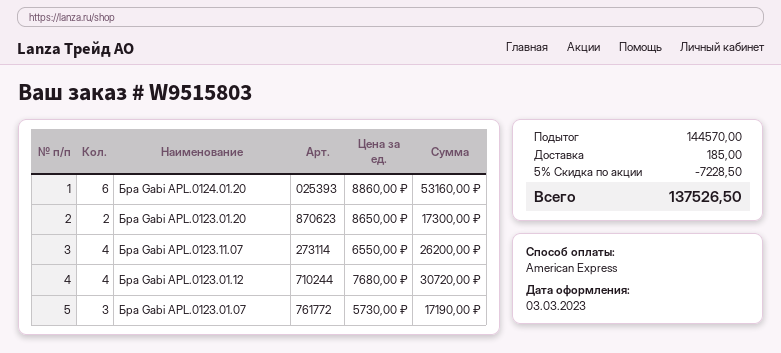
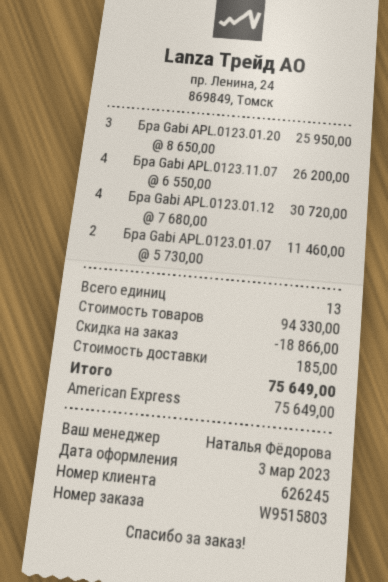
Бра Gabi APL.0124.01.20: 6 x 8860.00 = 53160.00 -> none
Бра Gabi APL.0123.01.20: 2 x 8650.00 = 17300.00 -> 3 x 8650.00 = 25950.00
Бра Gabi APL.0123.01.07: 3 x 5730.00 = 17190.00 -> 2 x 5730.00 = 11460.00
subtotal: 144570.00 -> 94330.00
discount: 7228.50 -> 18866.00
total: 137526.50 -> 75649.00

